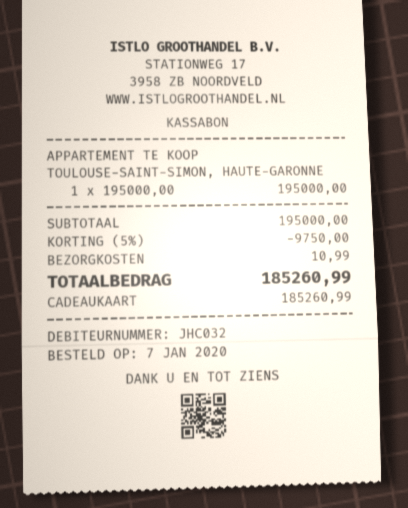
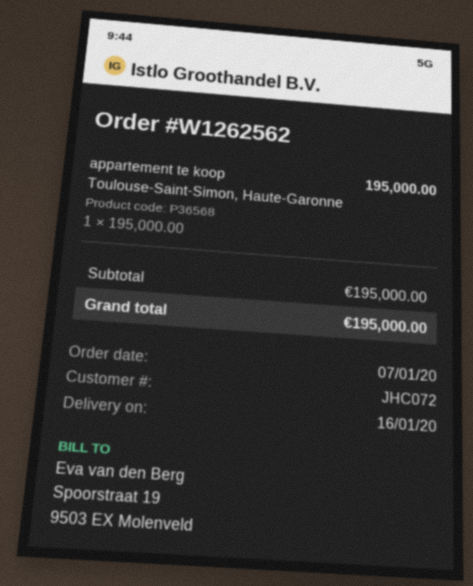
customer number: JHC032 -> JHC072
discount: 5% = 9750.00 -> none
shipping: 10.99 -> none
total: 185260.99 -> 195000.00

